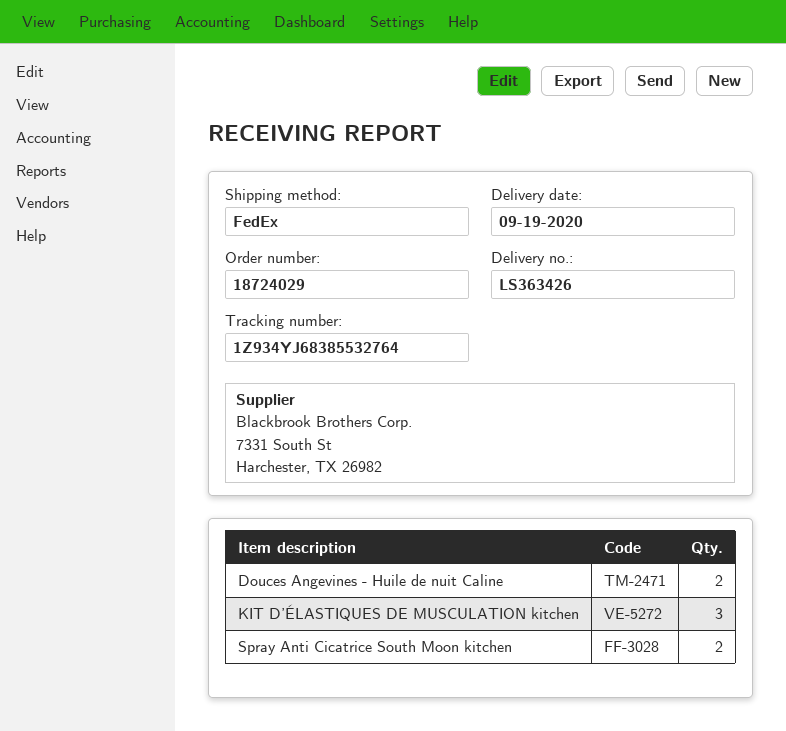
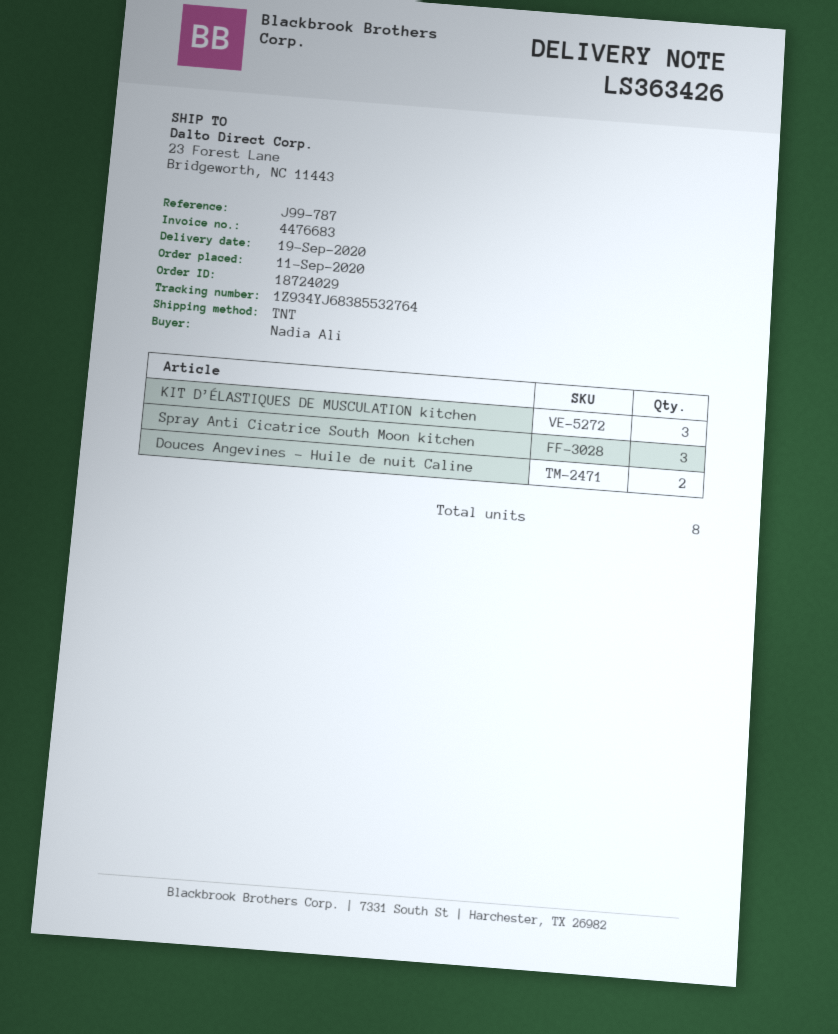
shipping method: FedEx -> TNT
Spray Anti Cicatrice South Moon kitchen: 2 -> 3

